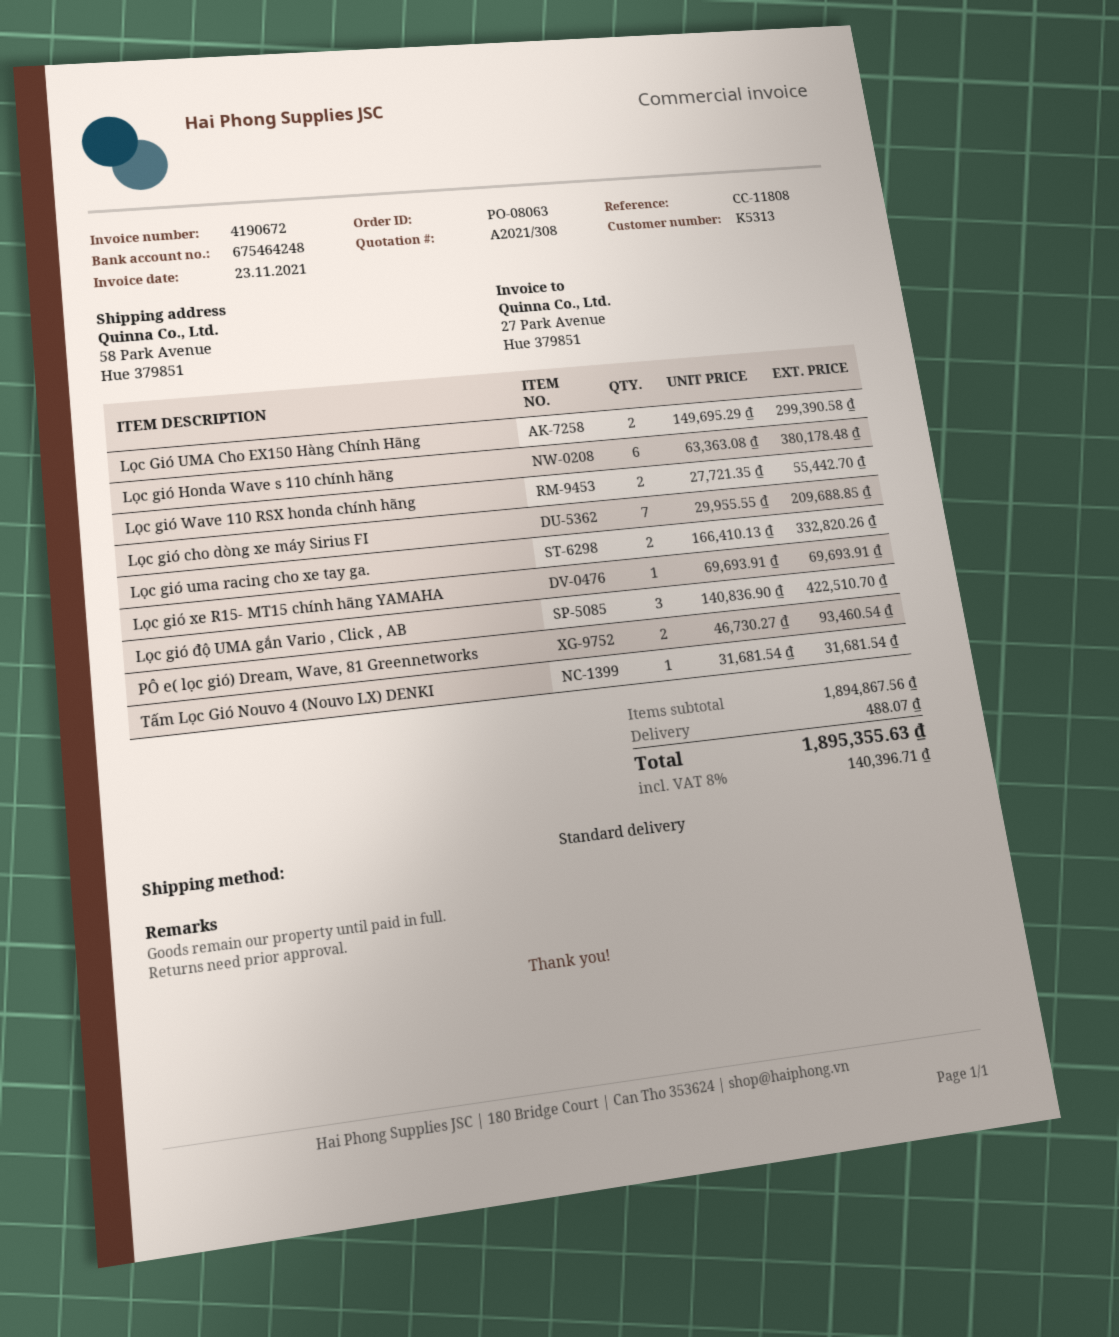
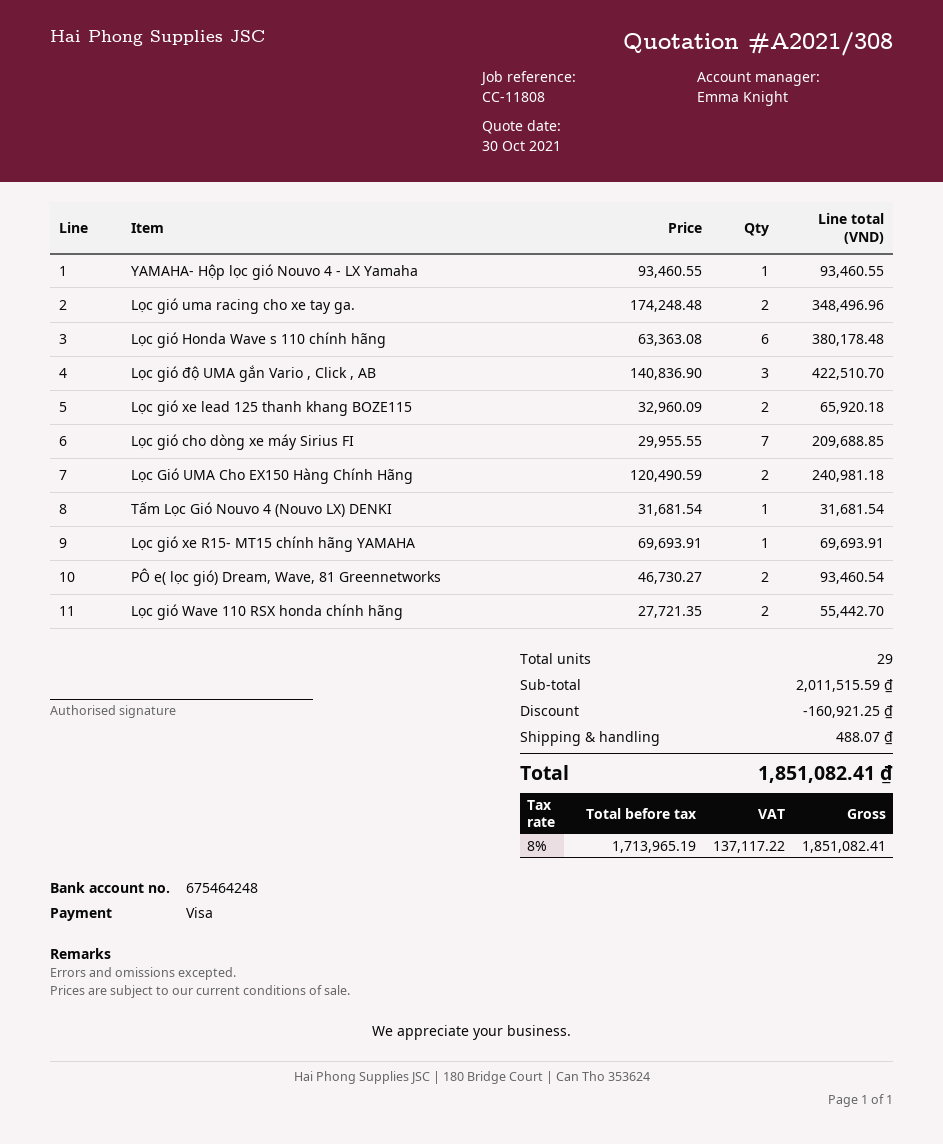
Lọc Gió UMA Cho EX150 Hàng Chính Hãng: 2 x 149695.29 = 299390.58 -> 2 x 120490.59 = 240981.18
Lọc gió uma racing cho xe tay ga.: 2 x 166410.13 = 332820.26 -> 2 x 174248.48 = 348496.96
YAMAHA- Hộp lọc gió Nouvo 4 - LX Yamaha: none -> 1 x 93460.55 = 93460.55
Lọc gió xe lead 125 thanh khang BOZE115: none -> 2 x 32960.09 = 65920.18
subtotal: 1894867.56 -> 2011515.59
discount: none -> 160921.25
tax: 8% = 140396.71 -> 8% = 137117.22
total: 1895355.63 -> 1851082.41

